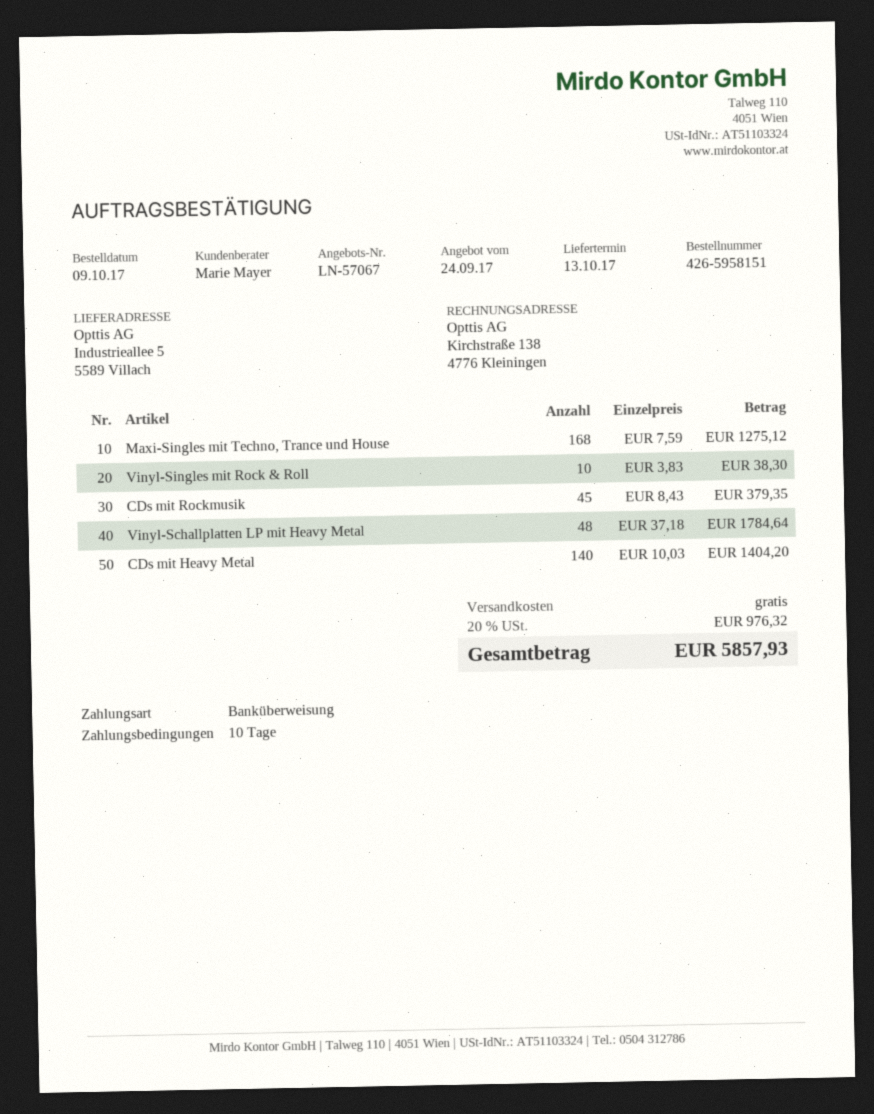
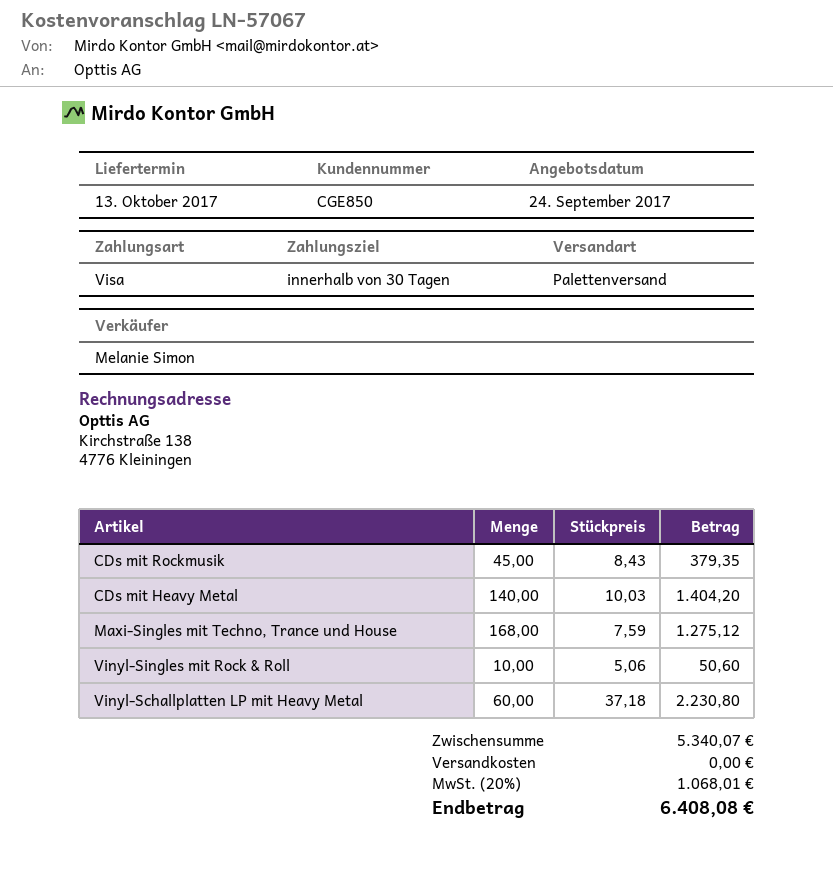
payment terms: 10 days -> 30 days
sales rep: Marie Mayer -> Melanie Simon
payment method: bank transfer -> Visa
Vinyl-Singles mit Rock & Roll: 10 x 3.83 = 38.30 -> 10 x 5.06 = 50.60
Vinyl-Schallplatten LP mit Heavy Metal: 48 x 37.18 = 1784.64 -> 60 x 37.18 = 2230.80
tax: 20% = 976.32 -> 20% = 1068.01
total: 5857.93 -> 6408.08

